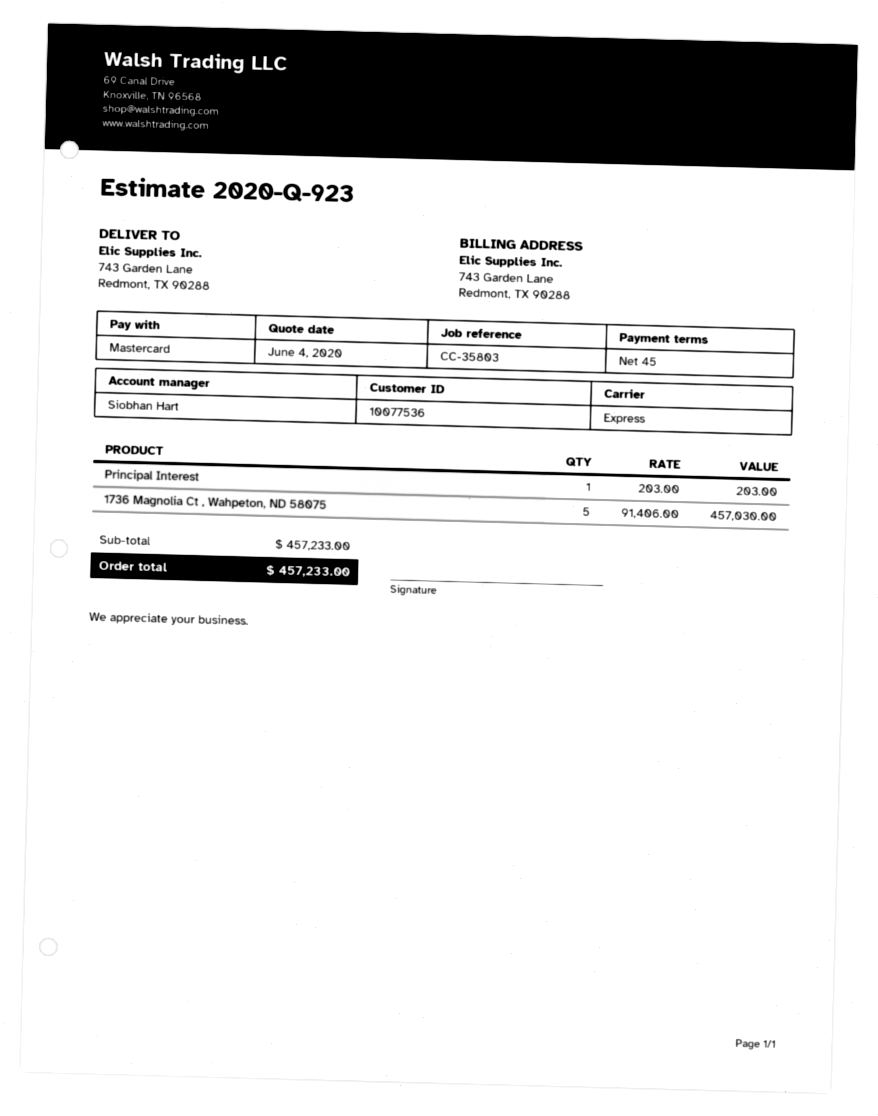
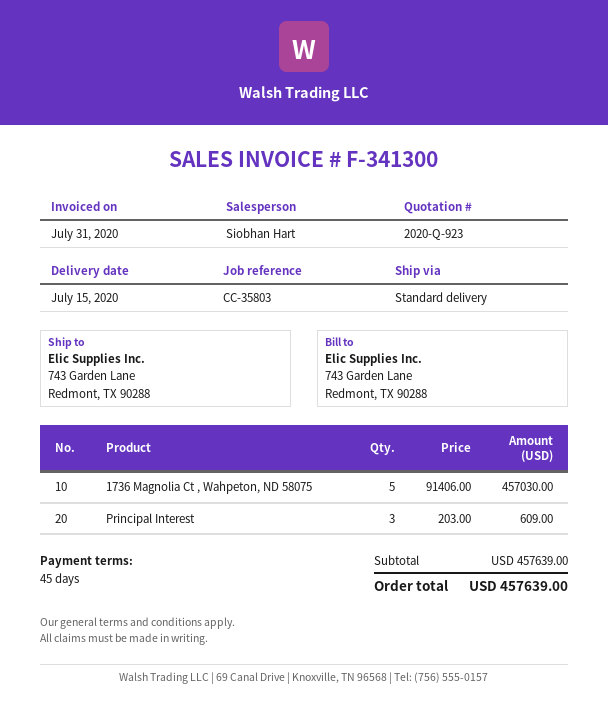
shipping method: express -> standard
Principal Interest: 1 x 203.00 = 203.00 -> 3 x 203.00 = 609.00
subtotal: 457233.00 -> 457639.00
total: 457233.00 -> 457639.00

